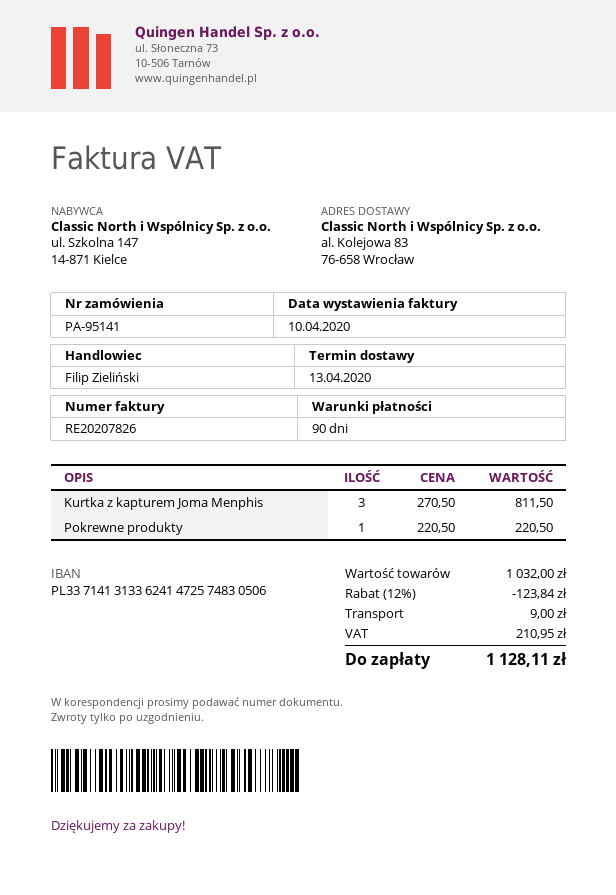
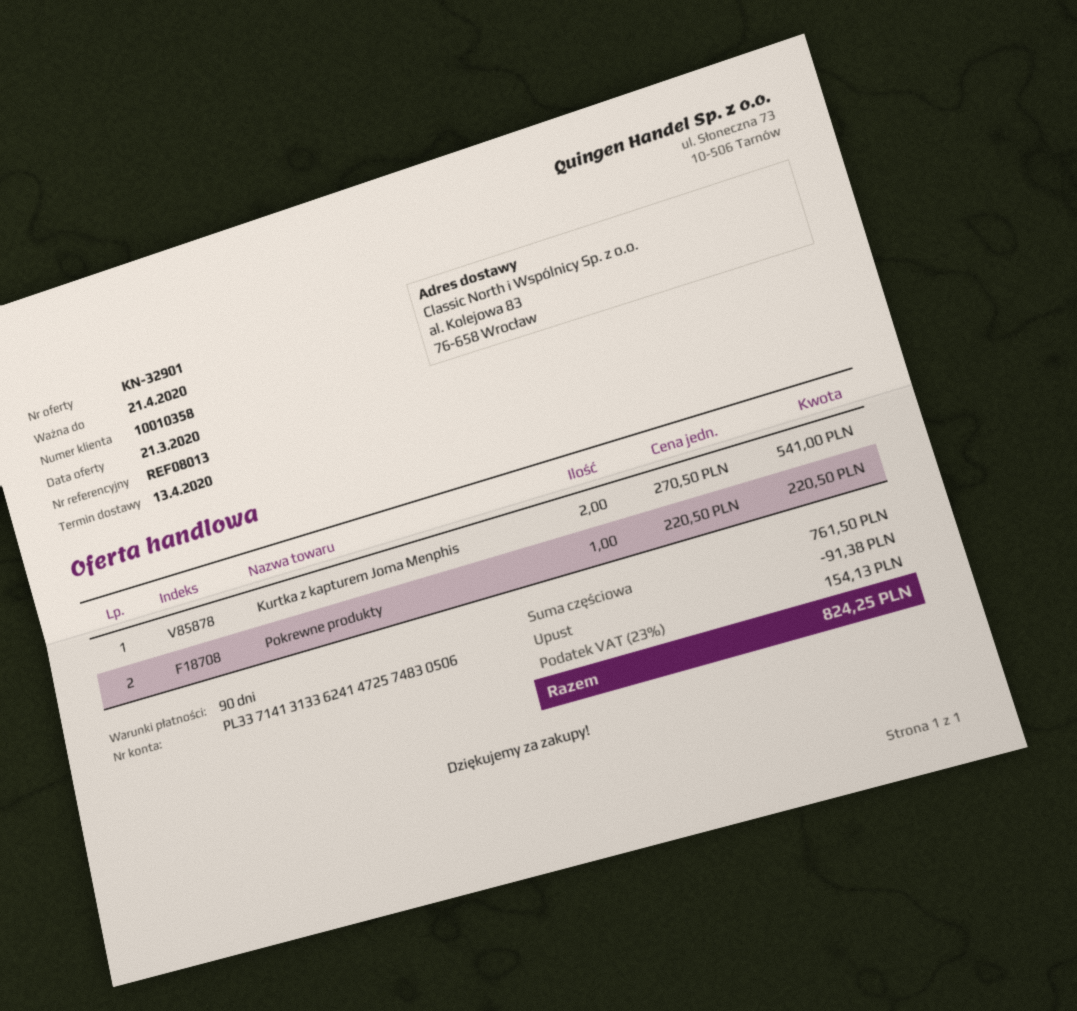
Kurtka z kapturem Joma Menphis: 3 x 270.50 = 811.50 -> 2 x 270.50 = 541.00
subtotal: 1032.00 -> 761.50
discount: 123.84 -> 91.38
shipping: 9.00 -> none
tax: 210.95 -> 154.13
total: 1128.11 -> 824.25

